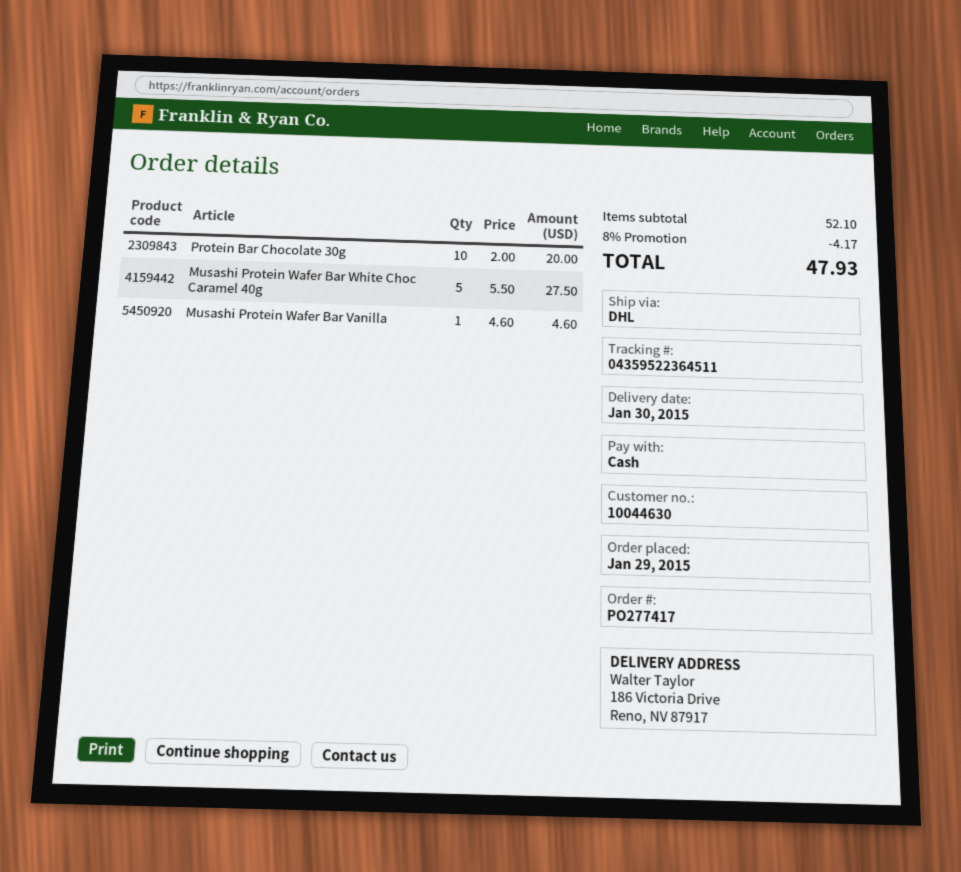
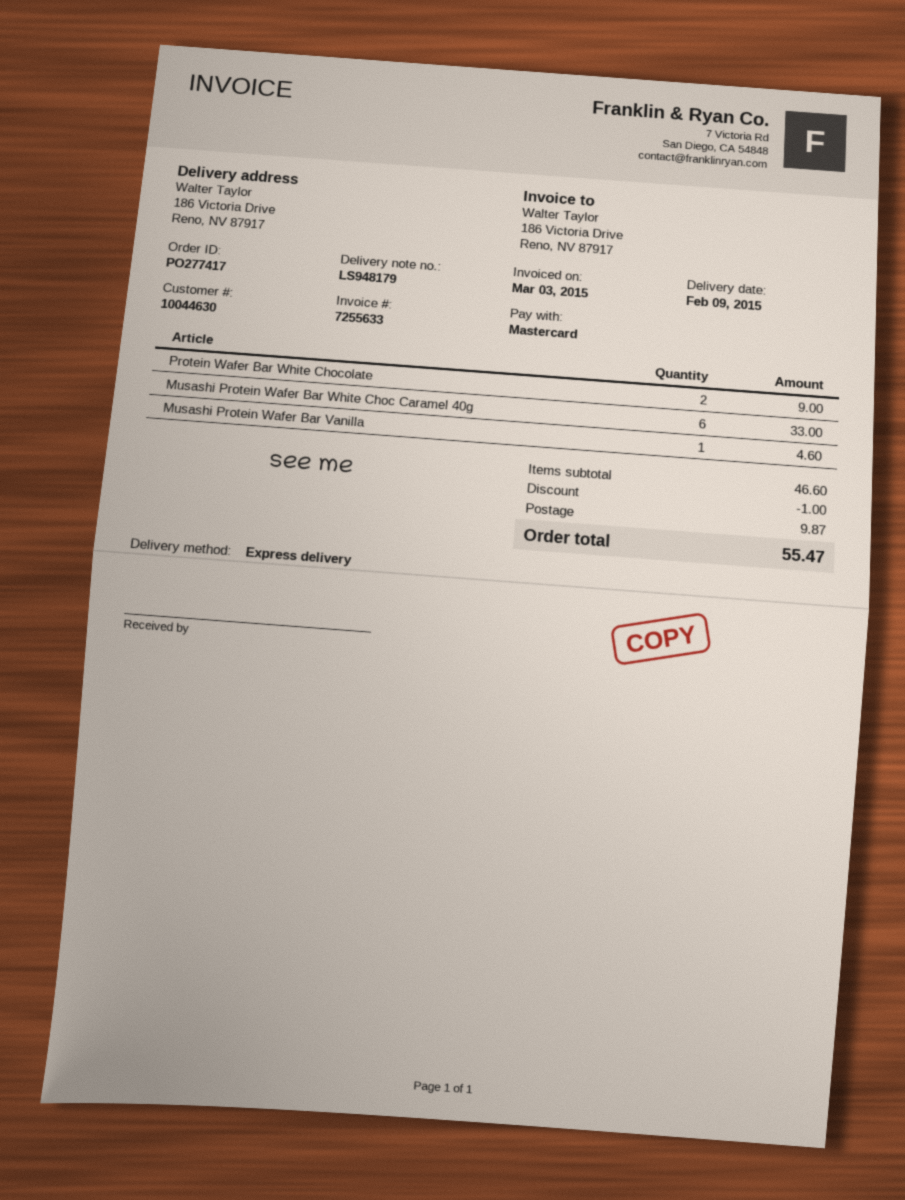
delivery date: 2015-01-30 -> 2015-02-09
payment method: cash -> Mastercard
shipping method: DHL -> express
Protein Bar Chocolate 30g: 10 for 20.00 -> none
Musashi Protein Wafer Bar White Choc Caramel 40g: 5 for 27.50 -> 6 for 33.00
Protein Wafer Bar White Chocolate: none -> 2 for 9.00
subtotal: 52.10 -> 46.60
discount: 4.17 -> 1.00
shipping: none -> 9.87
total: 47.93 -> 55.47

